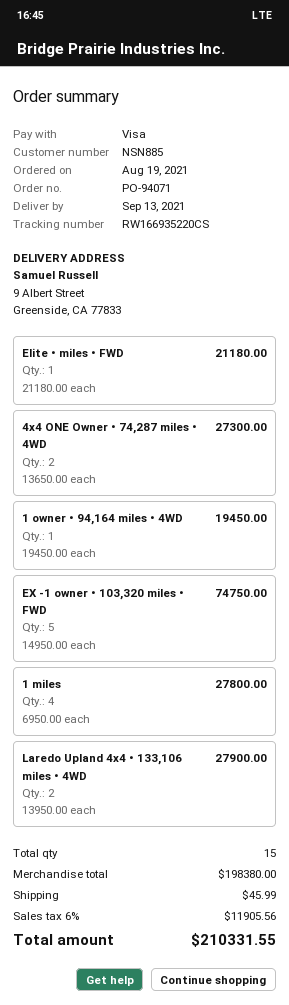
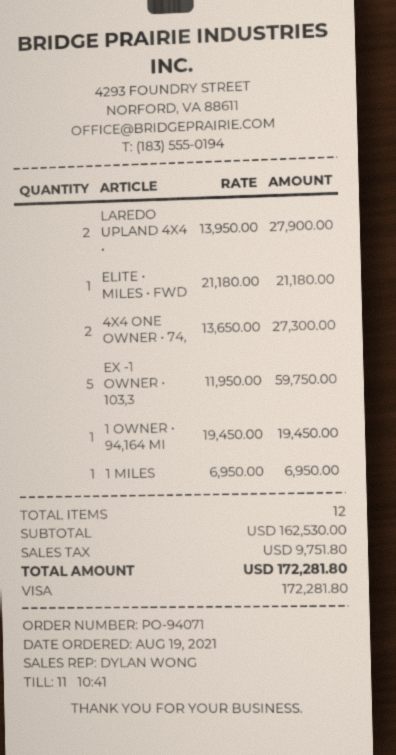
EX -1 owner • 103,320 miles • FWD: 5 x 14950.00 = 74750.00 -> 5 x 11950.00 = 59750.00
1 miles: 4 x 6950.00 = 27800.00 -> 1 x 6950.00 = 6950.00
total quantity: 15 -> 12
subtotal: 198380.00 -> 162530.00
shipping: 45.99 -> none
tax: 11905.56 -> 9751.80
total: 210331.55 -> 172281.80

